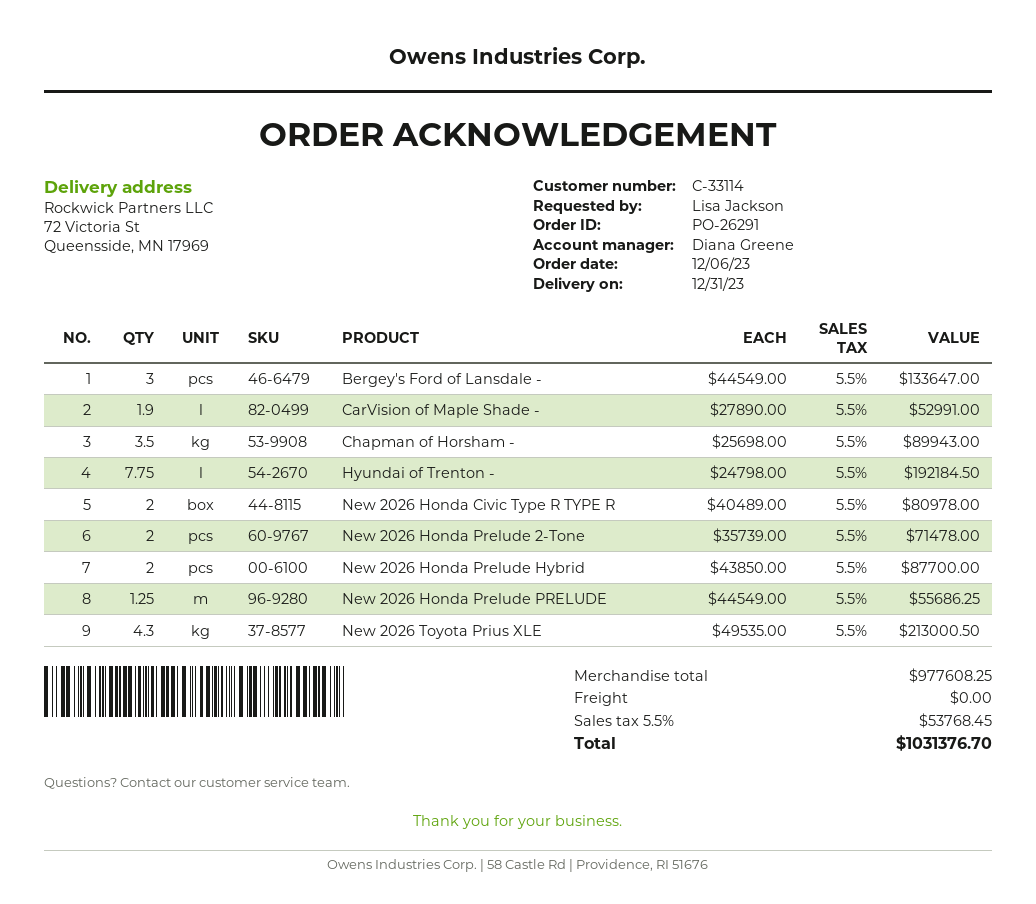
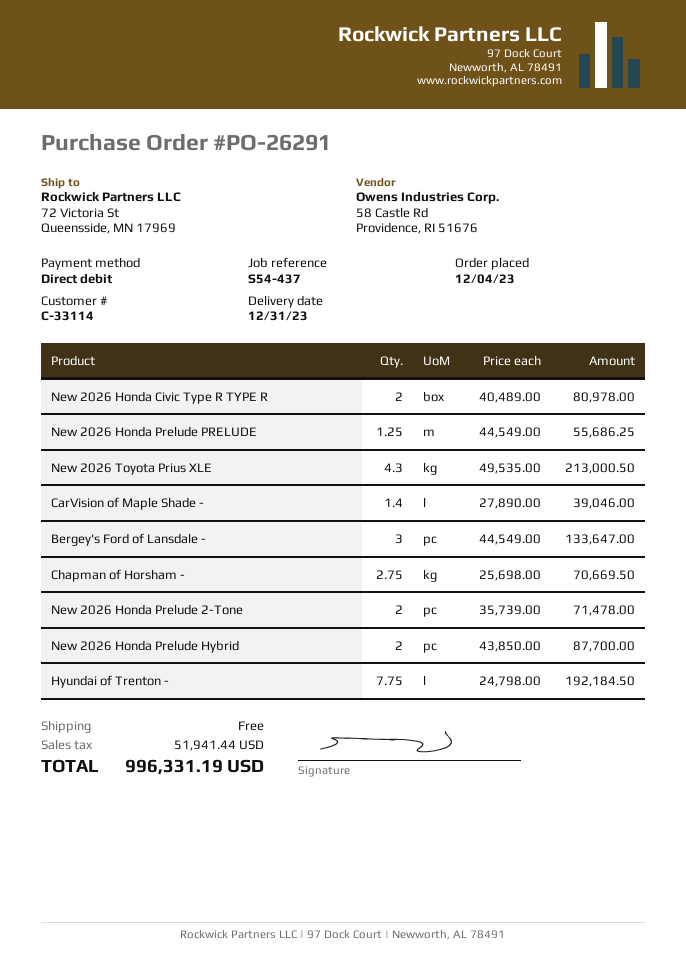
order date: 2023-12-06 -> 2023-12-04
CarVision of Maple Shade -: 1.9 x 27890.00 = 52991.00 -> 1.4 x 27890.00 = 39046.00
Chapman of Horsham -: 3.5 x 25698.00 = 89943.00 -> 2.75 x 25698.00 = 70669.50
tax: 53768.45 -> 51941.44
total: 1031376.70 -> 996331.19

